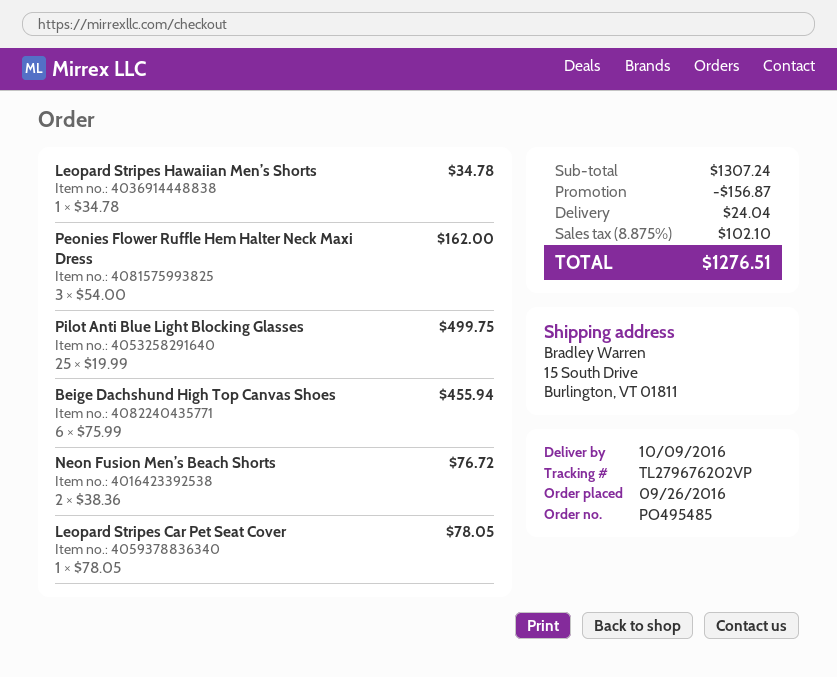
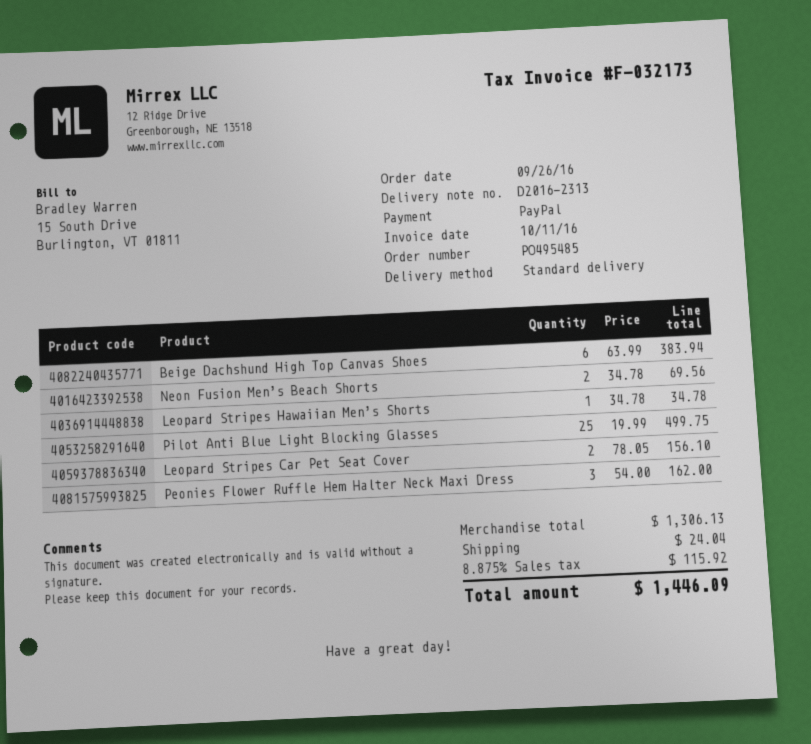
Beige Dachshund High Top Canvas Shoes: 6 x 75.99 = 455.94 -> 6 x 63.99 = 383.94
Neon Fusion Men’s Beach Shorts: 2 x 38.36 = 76.72 -> 2 x 34.78 = 69.56
Leopard Stripes Car Pet Seat Cover: 1 x 78.05 = 78.05 -> 2 x 78.05 = 156.10
subtotal: 1307.24 -> 1306.13
discount: 156.87 -> none
tax: 8.875% = 102.10 -> 8.875% = 115.92
total: 1276.51 -> 1446.09

